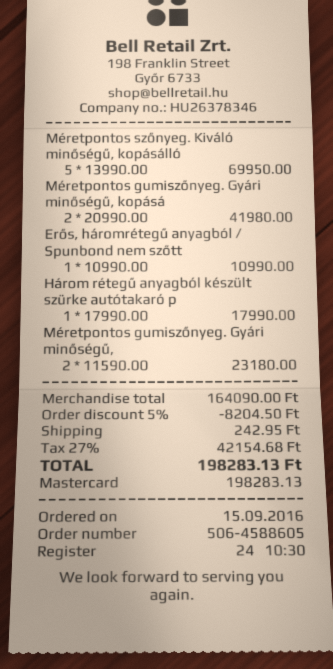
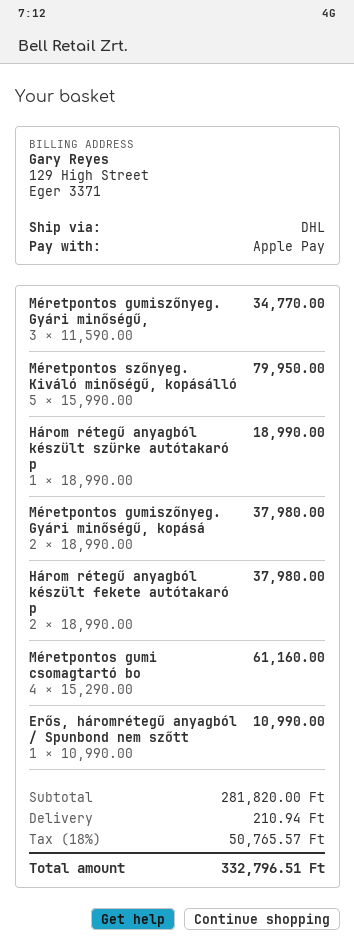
payment method: Mastercard -> Apple Pay
Méretpontos szőnyeg. Kiváló minőségű, kopásálló: 5 x 13990.00 = 69950.00 -> 5 x 15990.00 = 79950.00
Méretpontos gumiszőnyeg. Gyári minőségű, kopásá: 2 x 20990.00 = 41980.00 -> 2 x 18990.00 = 37980.00
Három rétegű anyagból készült szürke autótakaró p: 1 x 17990.00 = 17990.00 -> 1 x 18990.00 = 18990.00
Méretpontos gumiszőnyeg. Gyári minőségű,: 2 x 11590.00 = 23180.00 -> 3 x 11590.00 = 34770.00
Három rétegű anyagból készült fekete autótakaró p: none -> 2 x 18990.00 = 37980.00
Méretpontos gumi csomagtartó bo: none -> 4 x 15290.00 = 61160.00
subtotal: 164090.00 -> 281820.00
discount: 5% = 8204.50 -> none
shipping: 242.95 -> 210.94
tax: 27% = 42154.68 -> 18% = 50765.57
total: 198283.13 -> 332796.51

